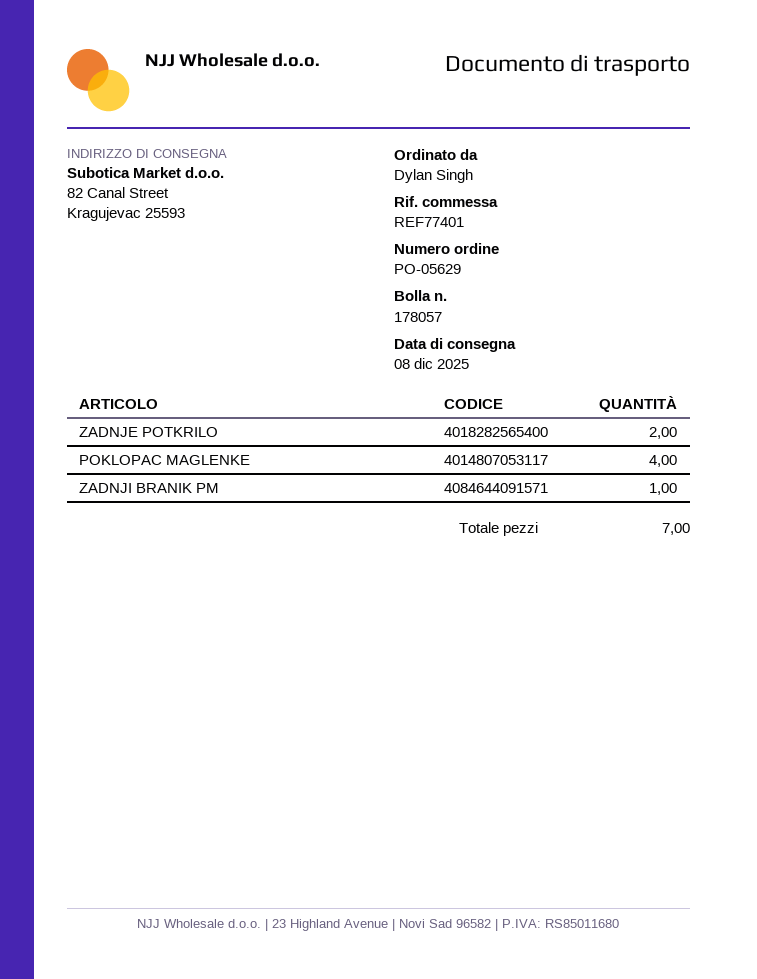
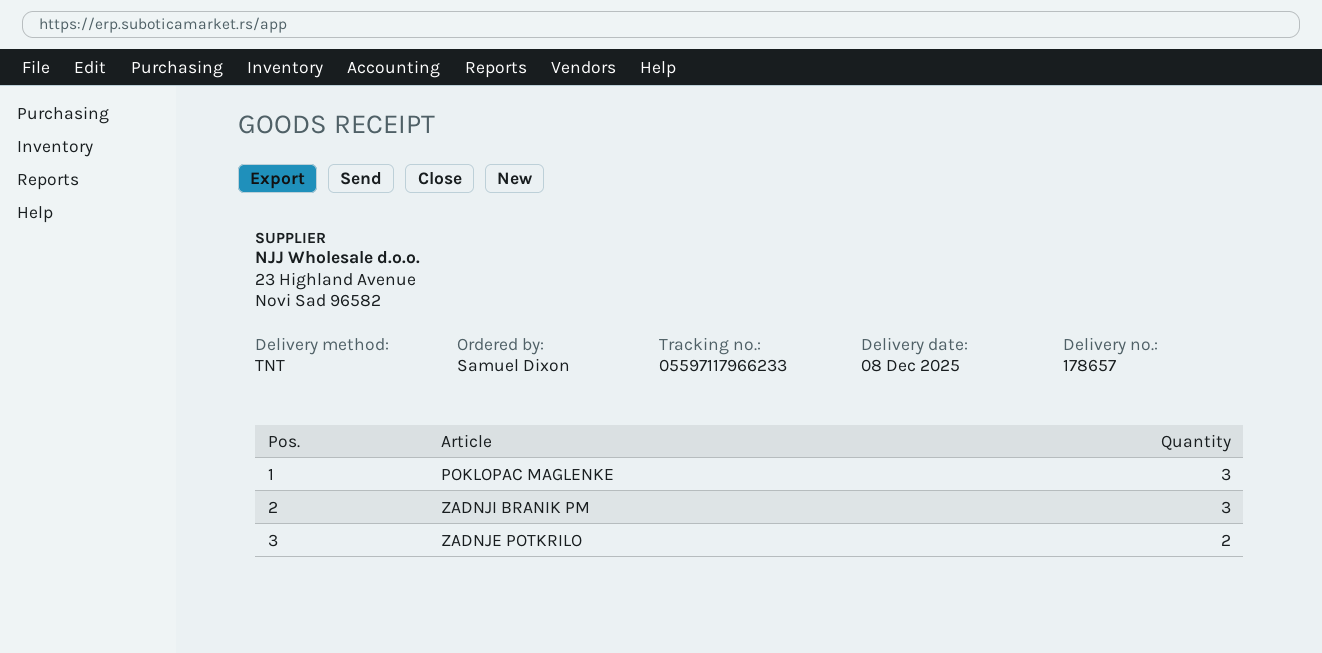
delivery note number: 178057 -> 178657
ordered by: Dylan Singh -> Samuel Dixon
POKLOPAC MAGLENKE: 4 -> 3
ZADNJI BRANIK PM: 1 -> 3

